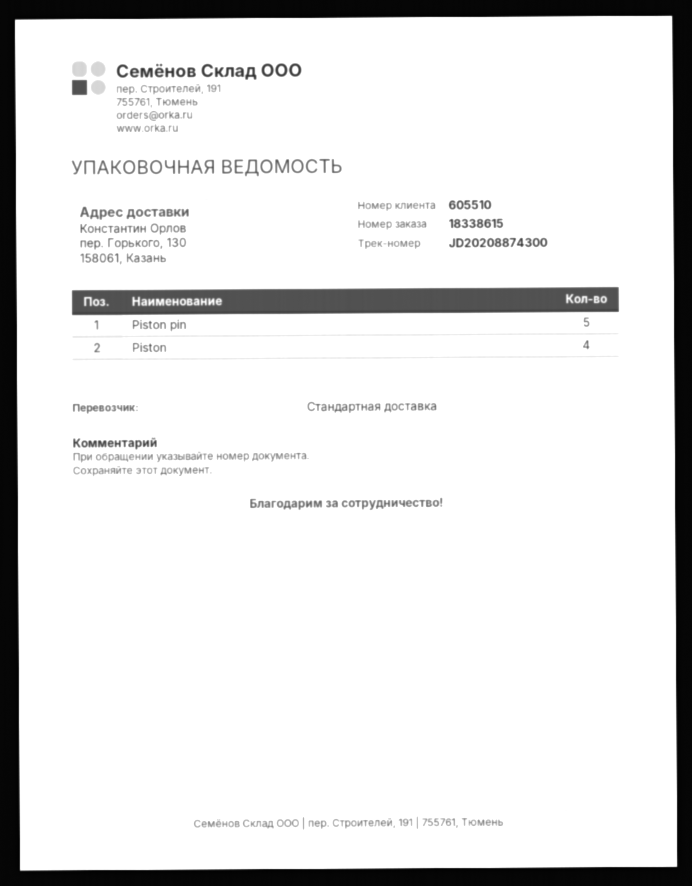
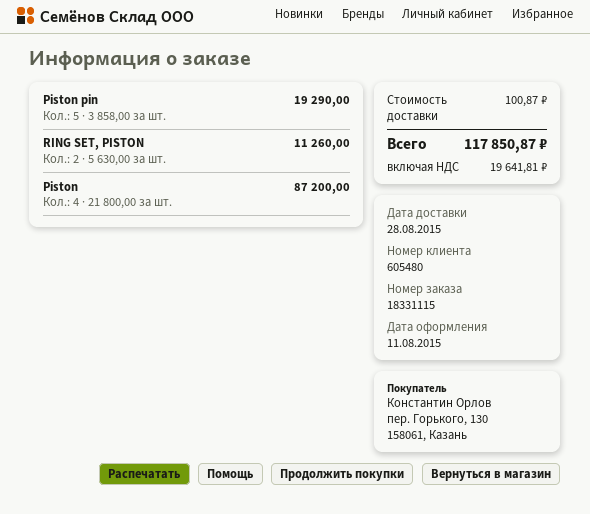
order number: 18338615 -> 18331115
customer number: 605510 -> 605480
RING SET, PISTON: none -> 2

